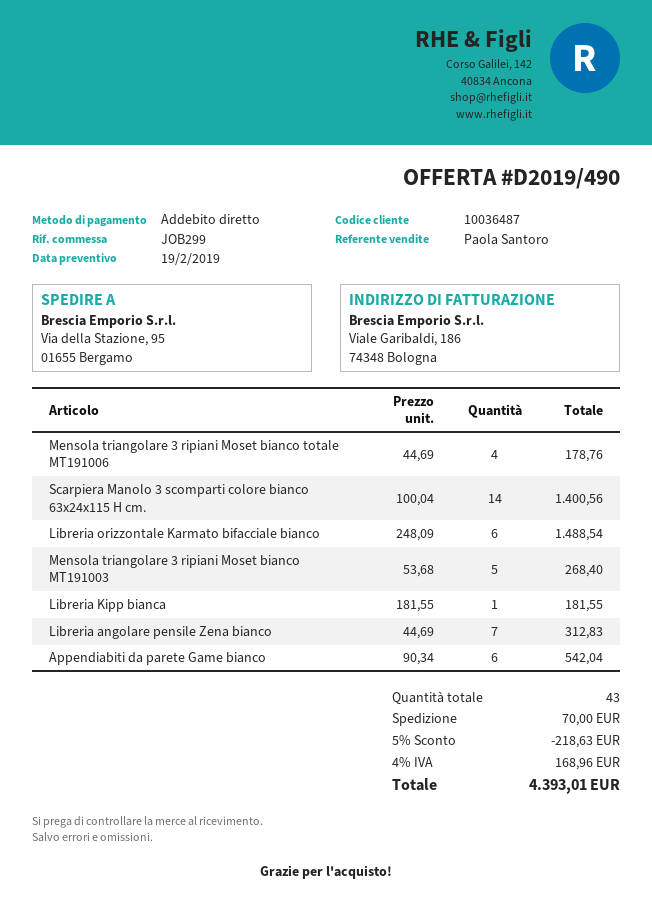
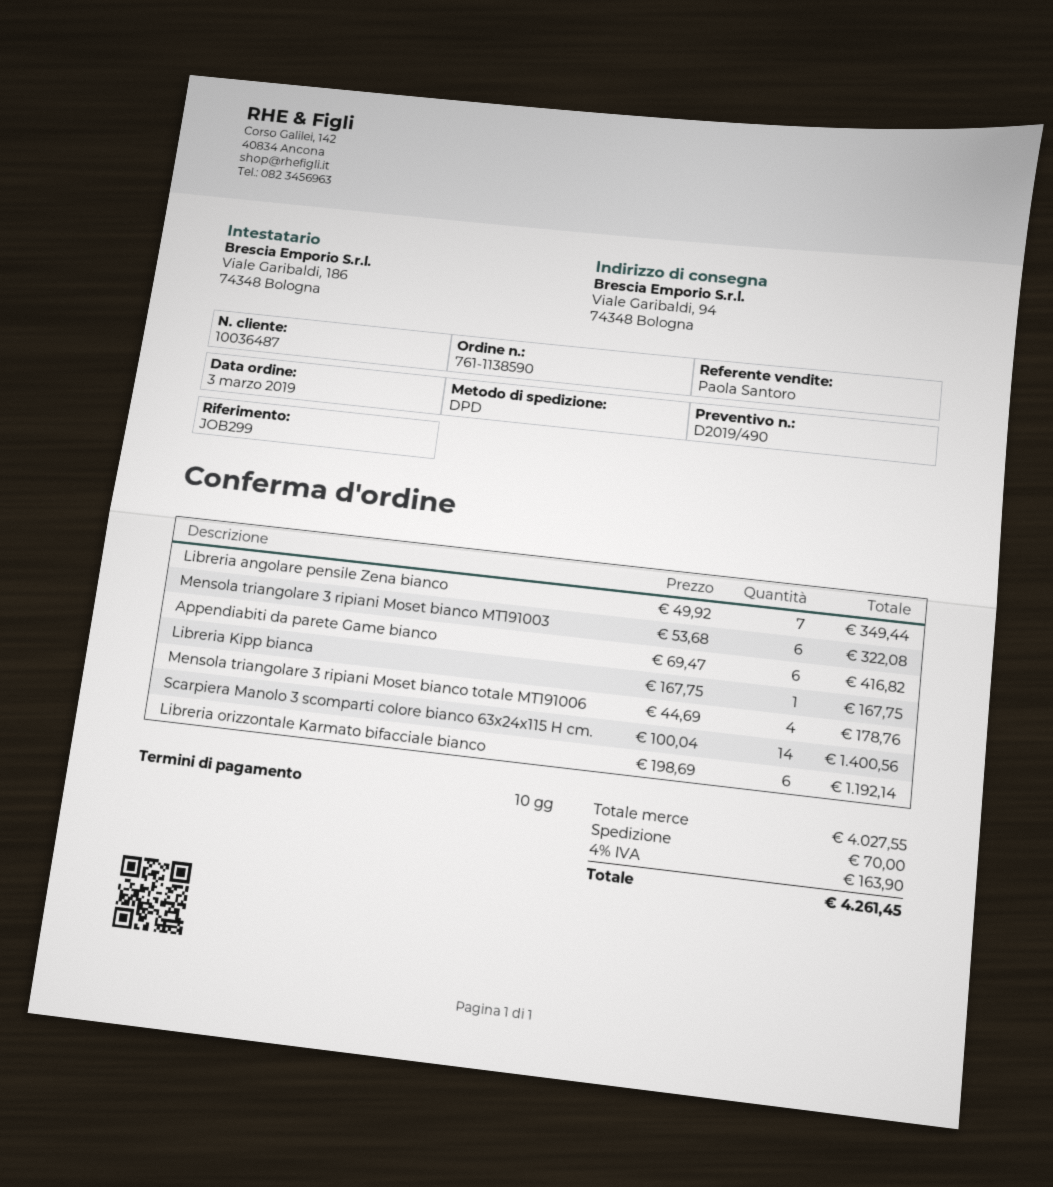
ship to: Via della Stazione, 95, 01655 Bergamo -> Viale Garibaldi, 94, 74348 Bologna
Libreria orizzontale Karmato bifacciale bianco: 6 x 248.09 = 1488.54 -> 6 x 198.69 = 1192.14
Mensola triangolare 3 ripiani Moset bianco MT191003: 5 x 53.68 = 268.40 -> 6 x 53.68 = 322.08
Libreria Kipp bianca: 1 x 181.55 = 181.55 -> 1 x 167.75 = 167.75
Libreria angolare pensile Zena bianco: 7 x 44.69 = 312.83 -> 7 x 49.92 = 349.44
Appendiabiti da parete Game bianco: 6 x 90.34 = 542.04 -> 6 x 69.47 = 416.82
discount: 5% = 218.63 -> none
tax: 4% = 168.96 -> 4% = 163.90
total: 4393.01 -> 4261.45

